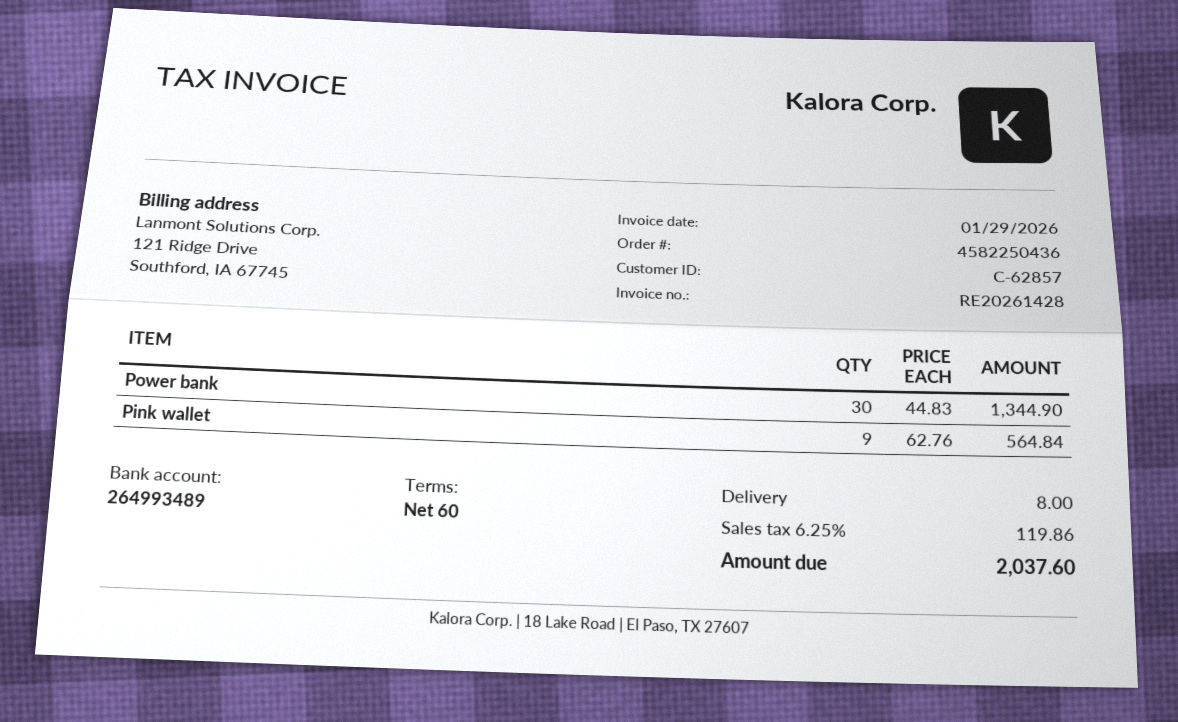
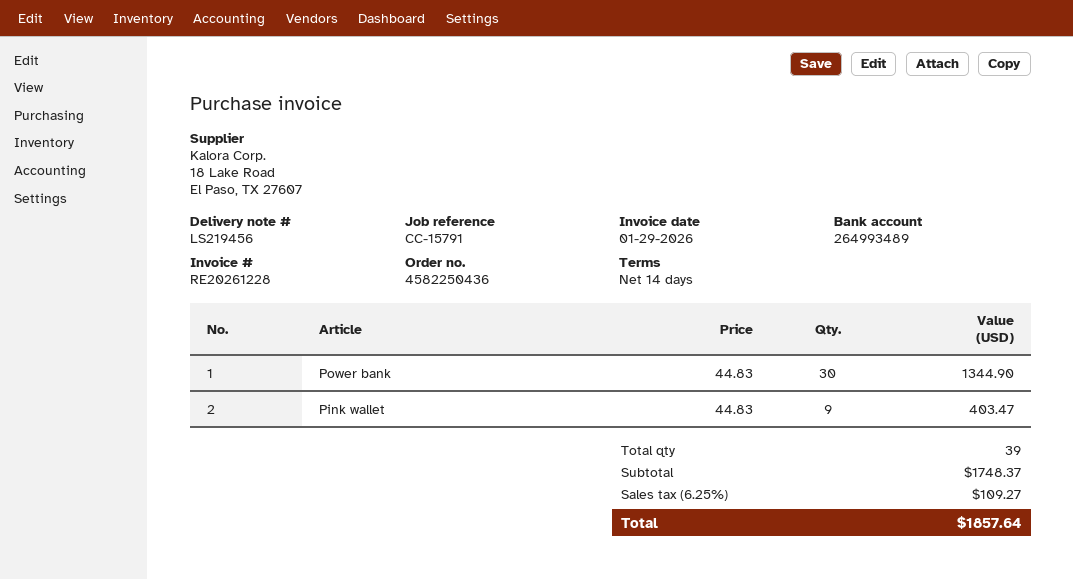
invoice number: RE20261428 -> RE20261228
payment terms: 60 days -> 14 days
Pink wallet: 9 x 62.76 = 564.84 -> 9 x 44.83 = 403.47
shipping: 8.00 -> none
tax: 6.25% = 119.86 -> 6.25% = 109.27
total: 2037.60 -> 1857.64

